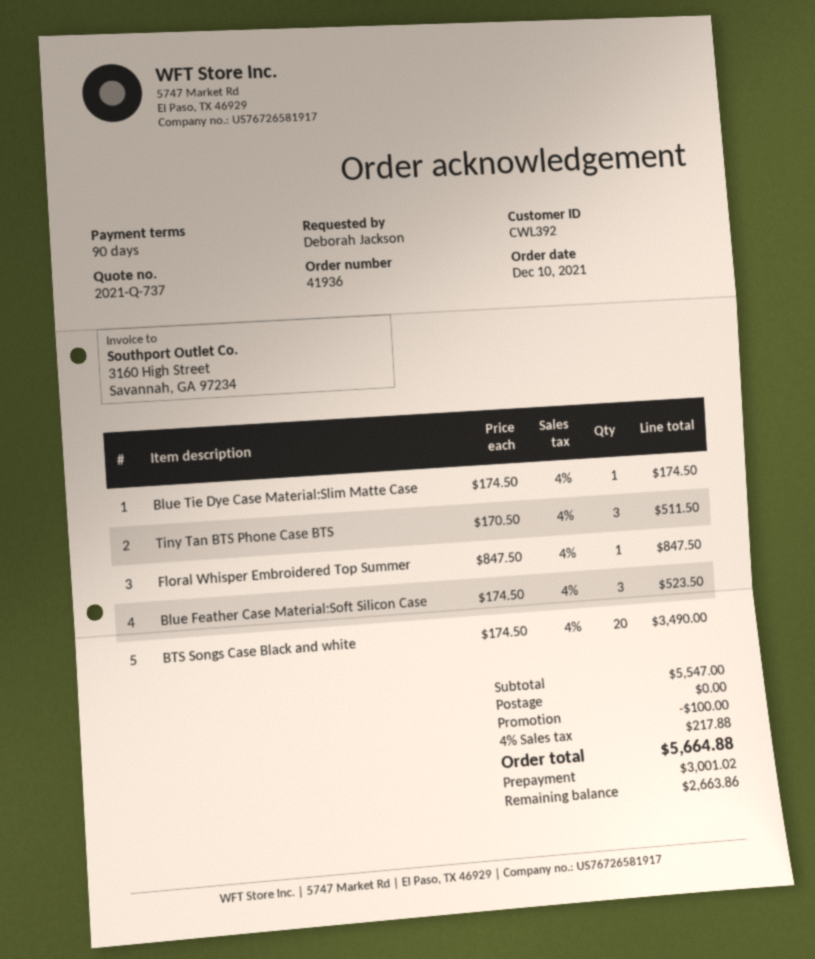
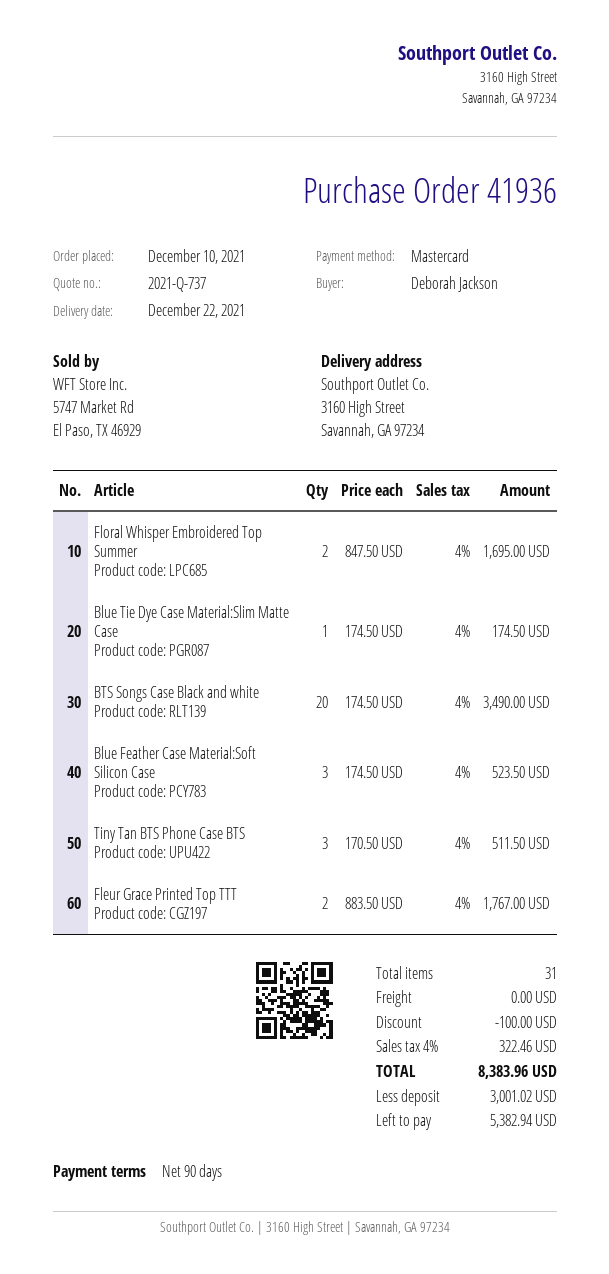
Floral Whisper Embroidered Top Summer: 1 x 847.50 = 847.50 -> 2 x 847.50 = 1695.00
Fleur Grace Printed Top TTT: none -> 2 x 883.50 = 1767.00
tax: 4% = 217.88 -> 4% = 322.46
total: 5664.88 -> 8383.96
balance: 2663.86 -> 5382.94

